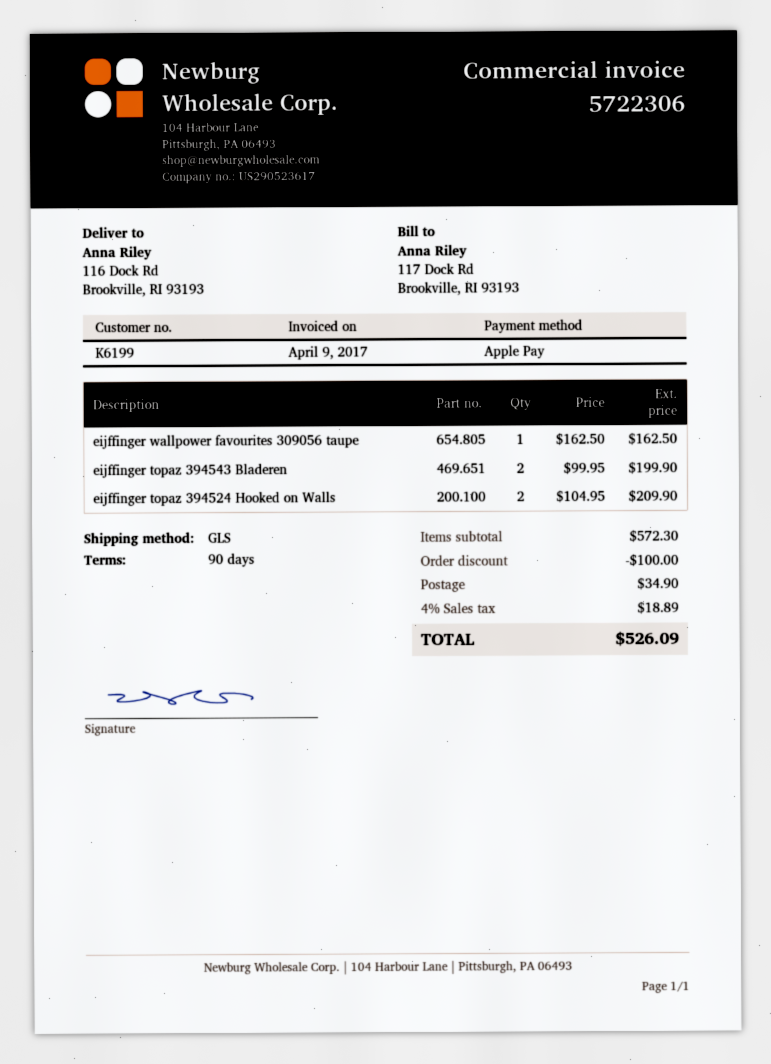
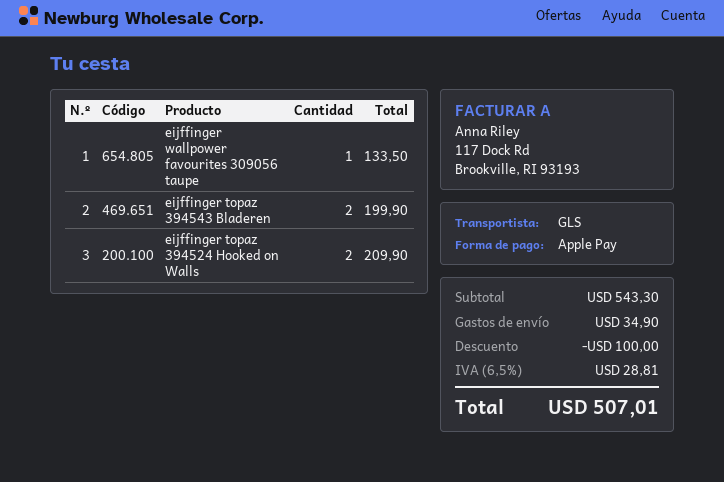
eijffinger wallpower favourites 309056 taupe: 1 for 162.50 -> 1 for 133.50
subtotal: 572.30 -> 543.30
tax: 4% = 18.89 -> 6.5% = 28.81
total: 526.09 -> 507.01

